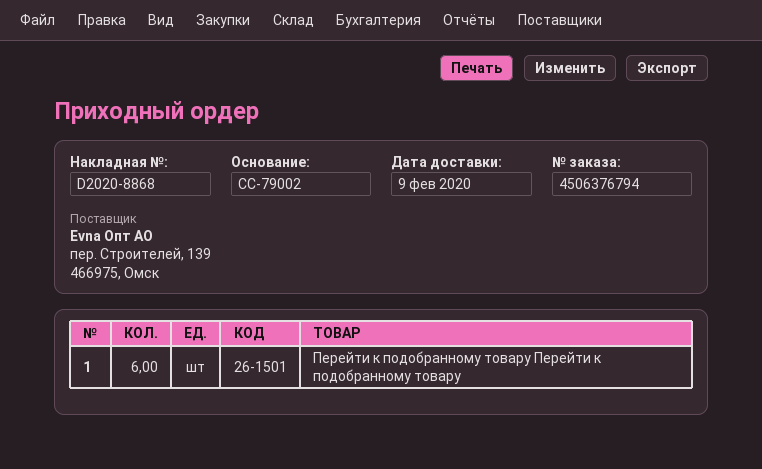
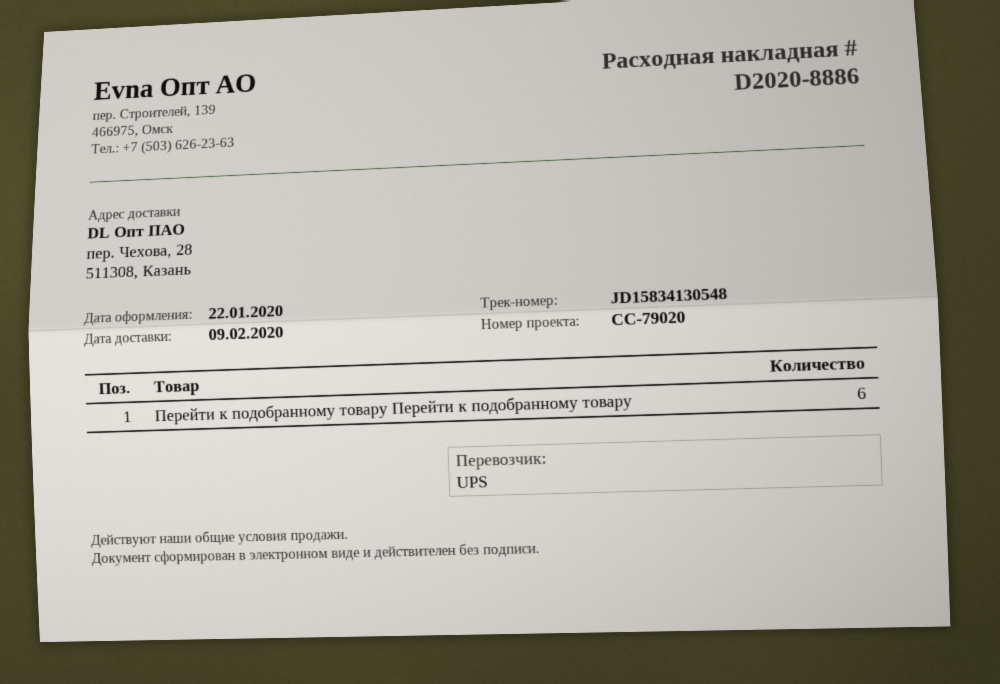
delivery note number: D2020-8868 -> D2020-8886
reference: CC-79002 -> CC-79020

